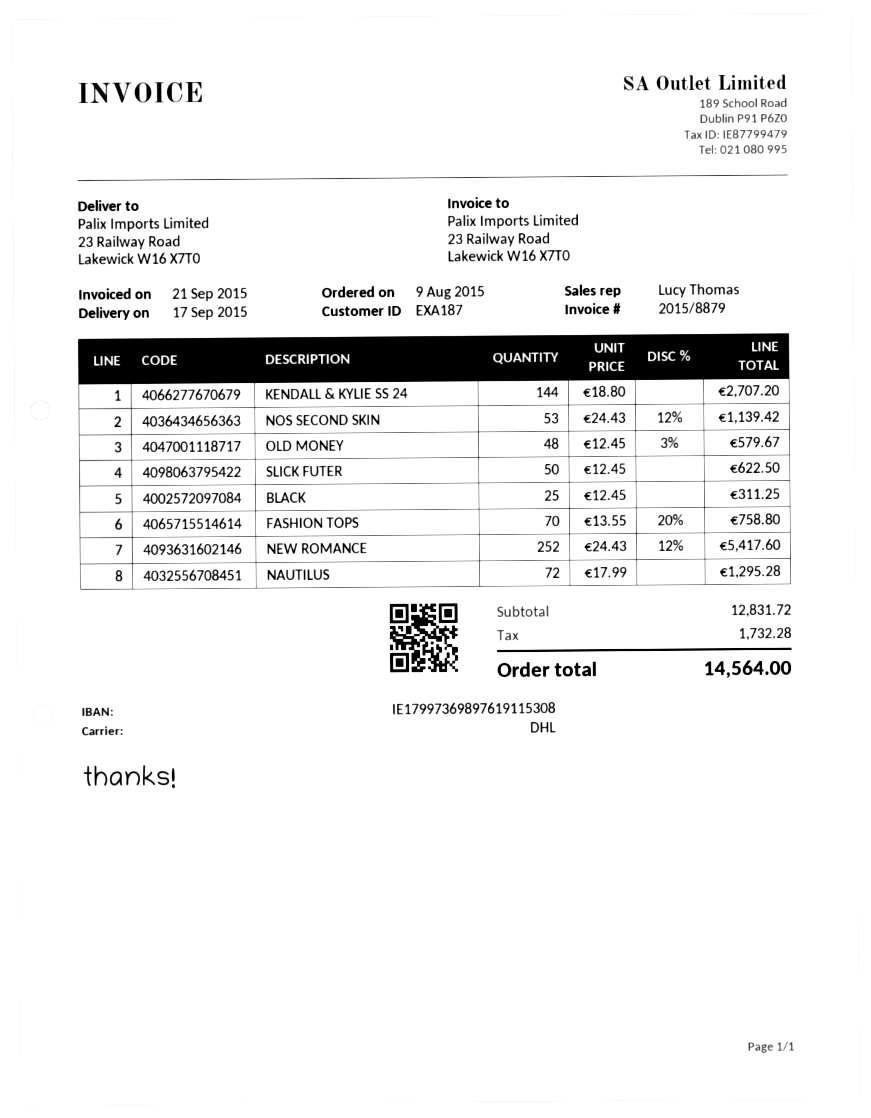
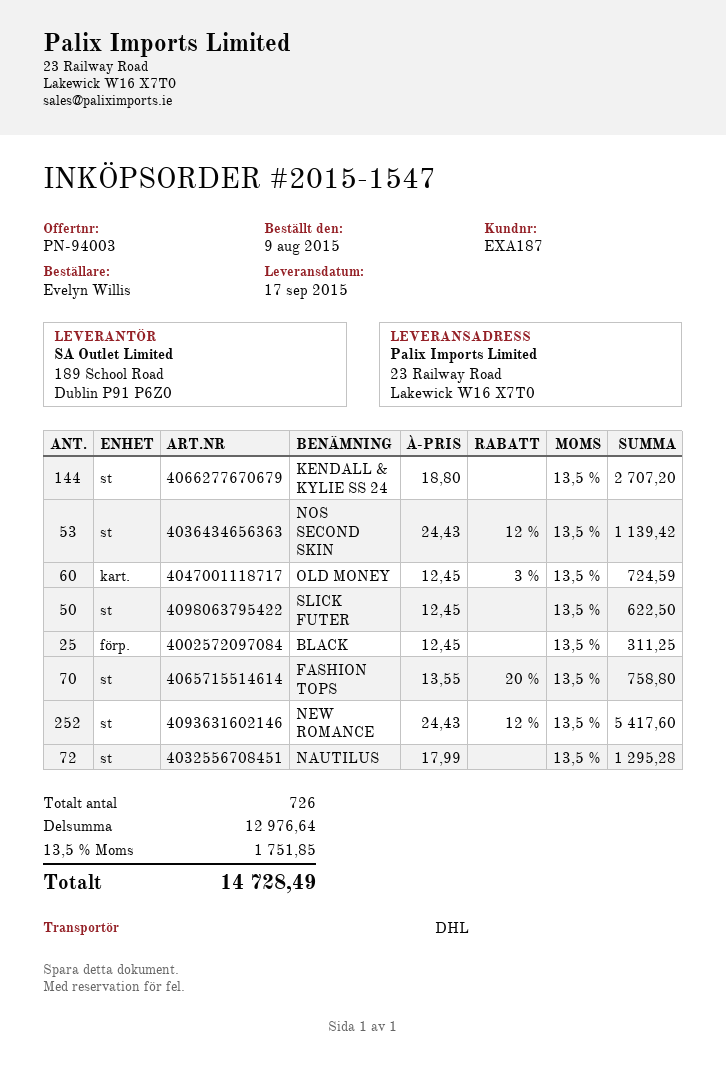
OLD MONEY: 48 x 12.45 - 3% = 579.67 -> 60 x 12.45 - 3% = 724.59
subtotal: 12831.72 -> 12976.64
tax: 1732.28 -> 1751.85
total: 14564.00 -> 14728.49

